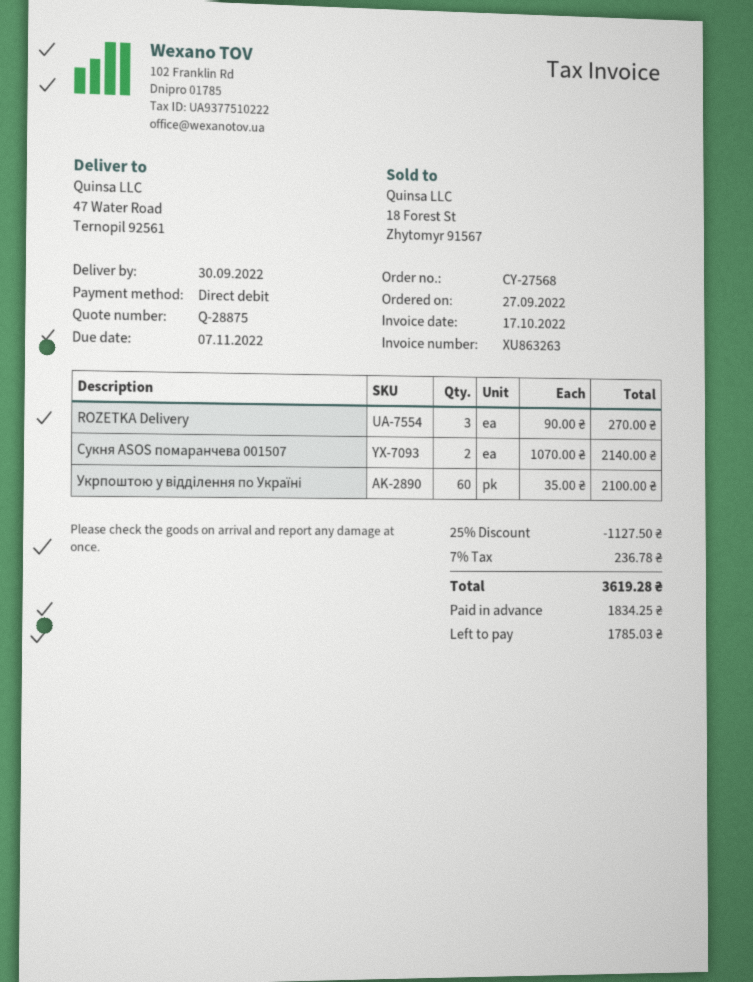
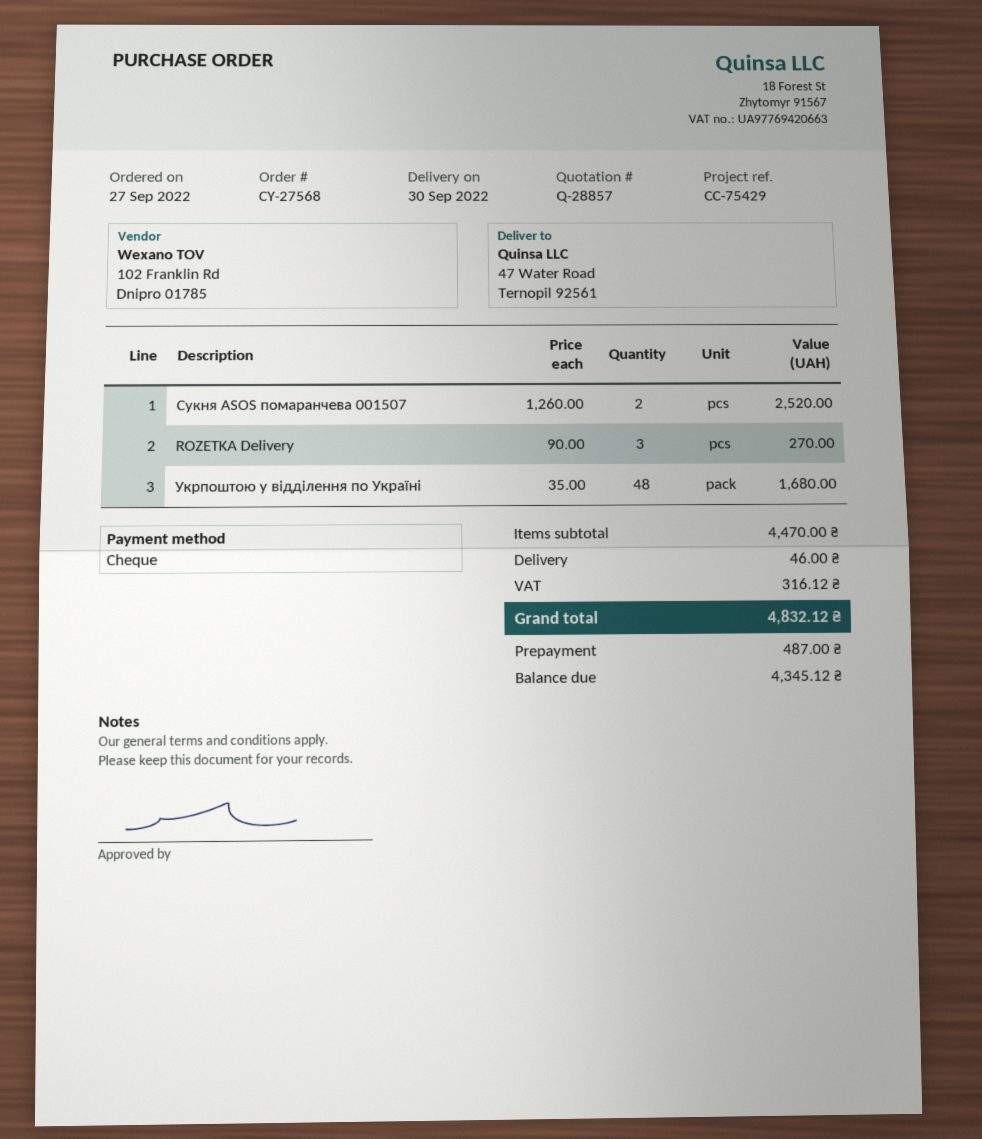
quote number: Q-28875 -> Q-28857
payment method: direct debit -> cheque
Сукня ASOS помаранчева 001507: 2 x 1070.00 = 2140.00 -> 2 x 1260.00 = 2520.00
Укрпоштою у відділення по Україні: 60 x 35.00 = 2100.00 -> 48 x 35.00 = 1680.00
discount: 25% = 1127.50 -> none
shipping: none -> 46.00
tax: 236.78 -> 316.12
total: 3619.28 -> 4832.12
deposit: 1834.25 -> 487.00
balance: 1785.03 -> 4345.12

